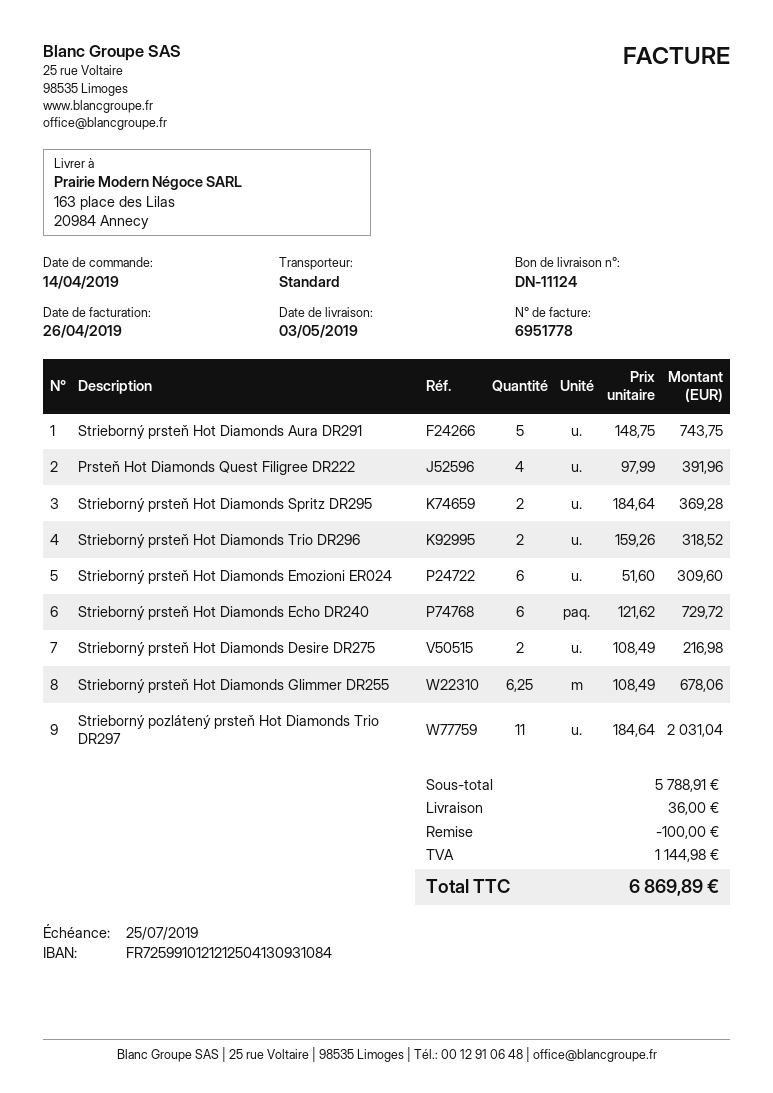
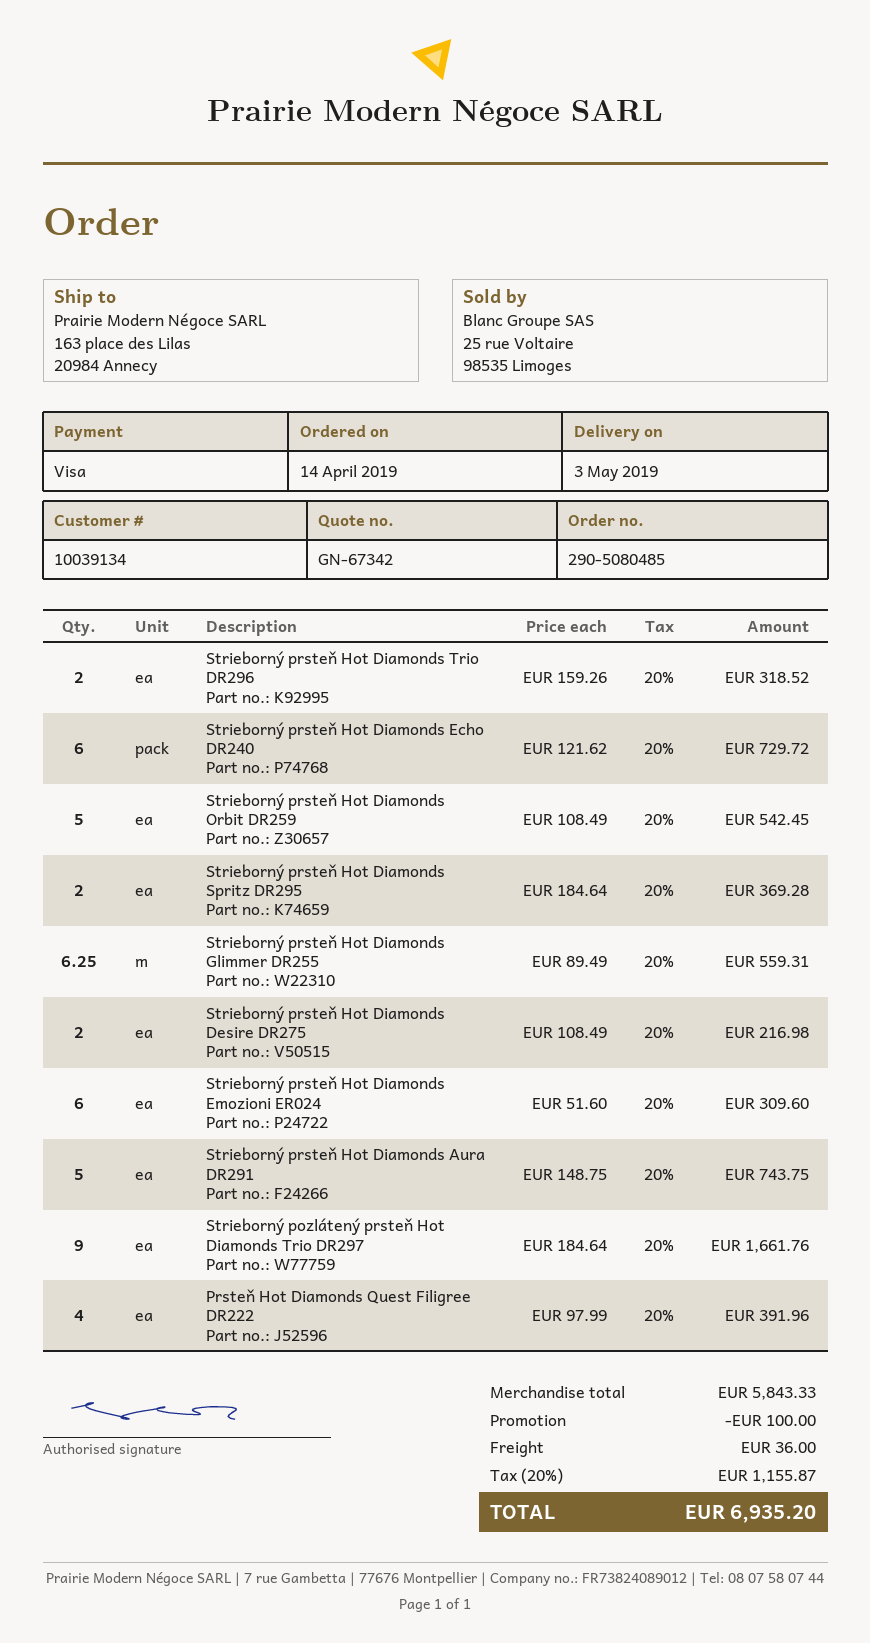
Strieborný prsteň Hot Diamonds Glimmer DR255: 6.25 x 108.49 = 678.06 -> 6.25 x 89.49 = 559.31
Strieborný pozlátený prsteň Hot Diamonds Trio DR297: 11 x 184.64 = 2031.04 -> 9 x 184.64 = 1661.76
Strieborný prsteň Hot Diamonds Orbit DR259: none -> 5 x 108.49 = 542.45
subtotal: 5788.91 -> 5843.33
tax: 1144.98 -> 1155.87
total: 6869.89 -> 6935.20

